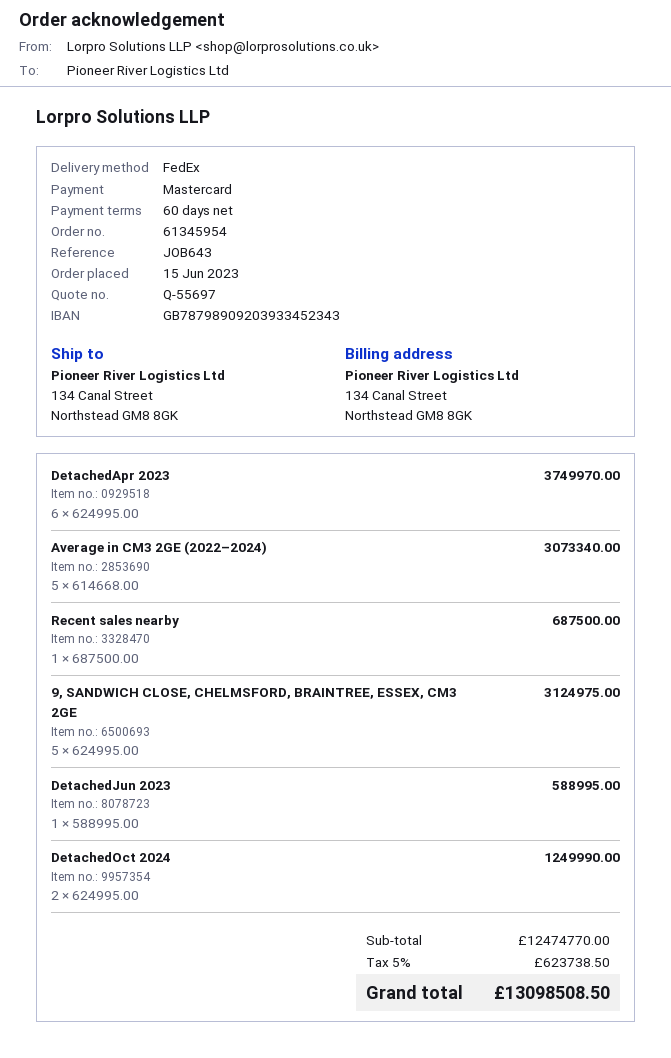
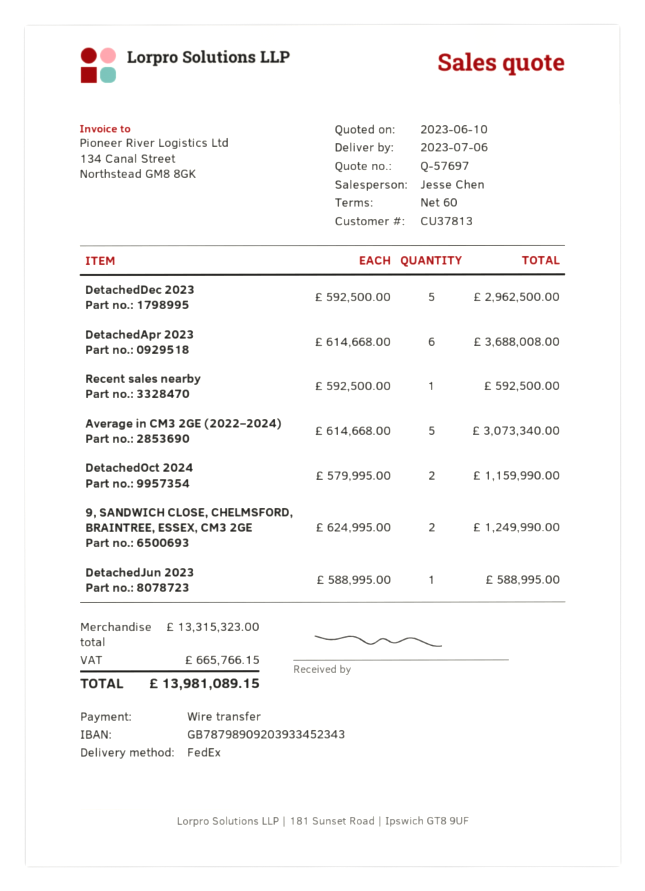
quote number: Q-55697 -> Q-57697
payment method: Mastercard -> bank transfer
DetachedApr 2023: 6 x 624995.00 = 3749970.00 -> 6 x 614668.00 = 3688008.00
Recent sales nearby: 1 x 687500.00 = 687500.00 -> 1 x 592500.00 = 592500.00
9, SANDWICH CLOSE, CHELMSFORD, BRAINTREE, ESSEX, CM3 2GE: 5 x 624995.00 = 3124975.00 -> 2 x 624995.00 = 1249990.00
DetachedOct 2024: 2 x 624995.00 = 1249990.00 -> 2 x 579995.00 = 1159990.00
DetachedDec 2023: none -> 5 x 592500.00 = 2962500.00
subtotal: 12474770.00 -> 13315323.00
tax: 623738.50 -> 665766.15
total: 13098508.50 -> 13981089.15

